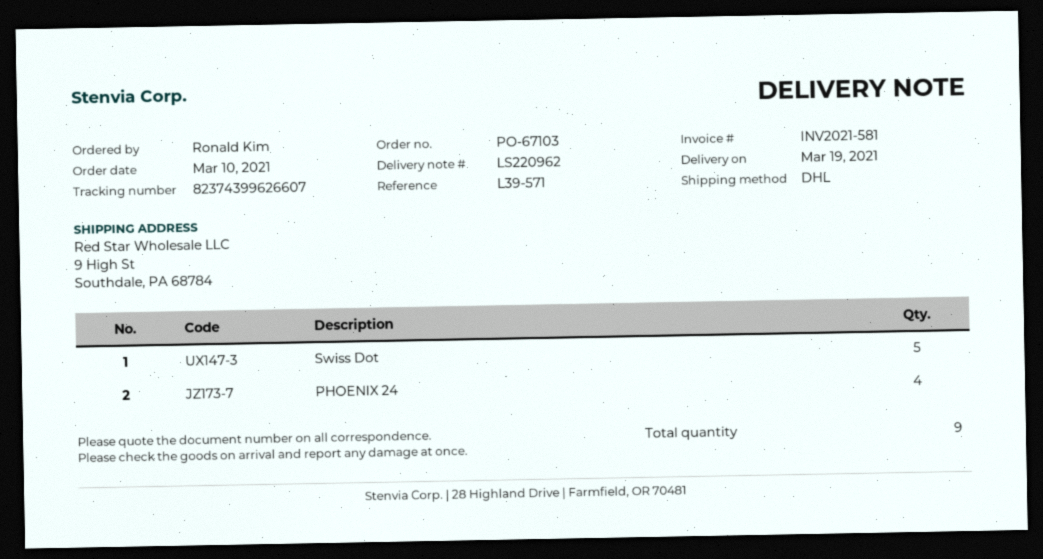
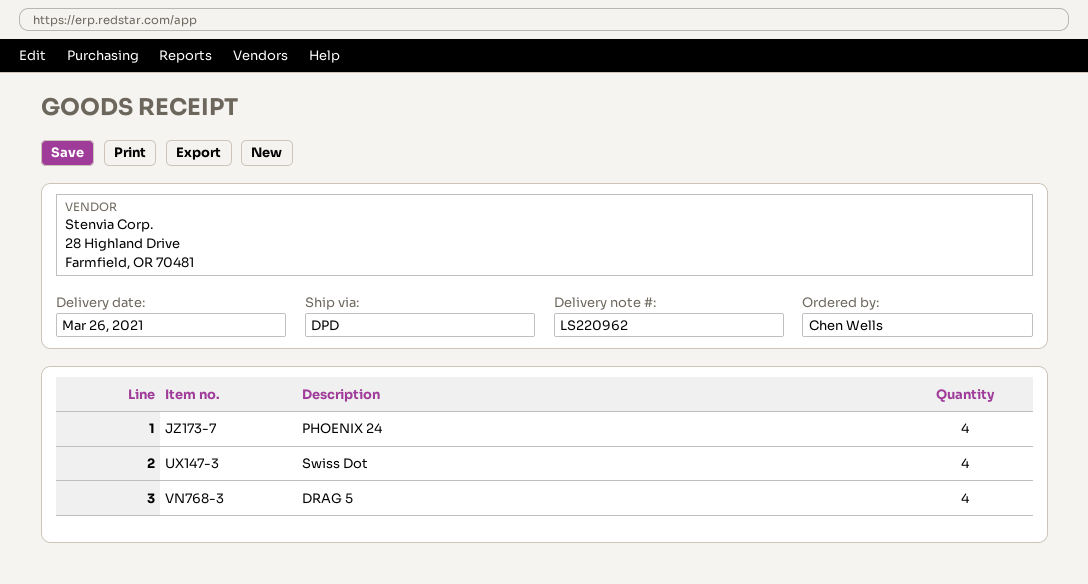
delivery date: 2021-03-19 -> 2021-03-26
ordered by: Ronald Kim -> Chen Wells
shipping method: DHL -> DPD
Swiss Dot: 5 -> 4
DRAG 5: none -> 4

